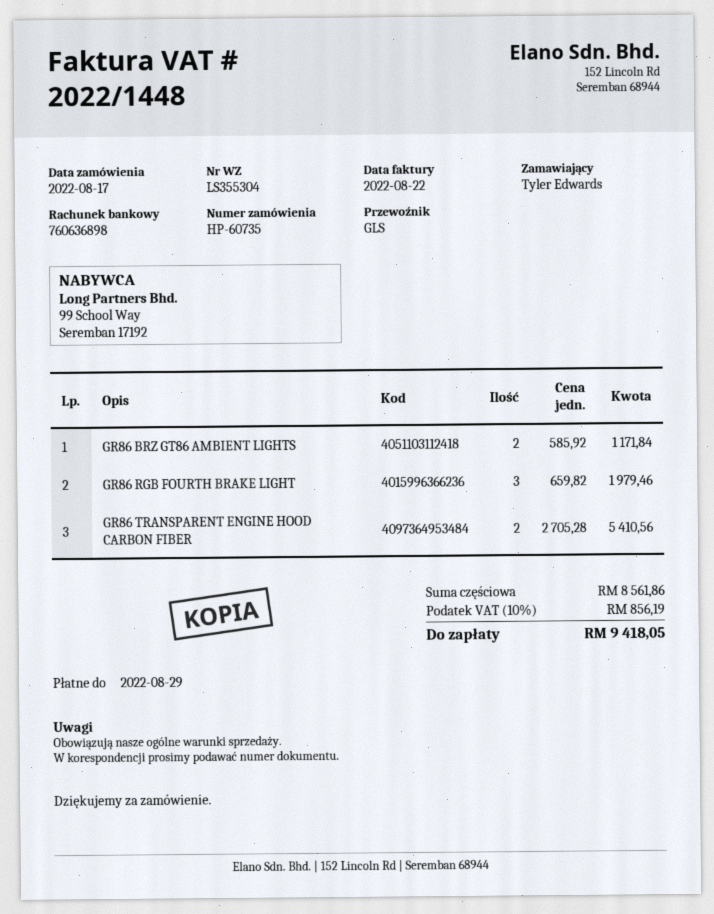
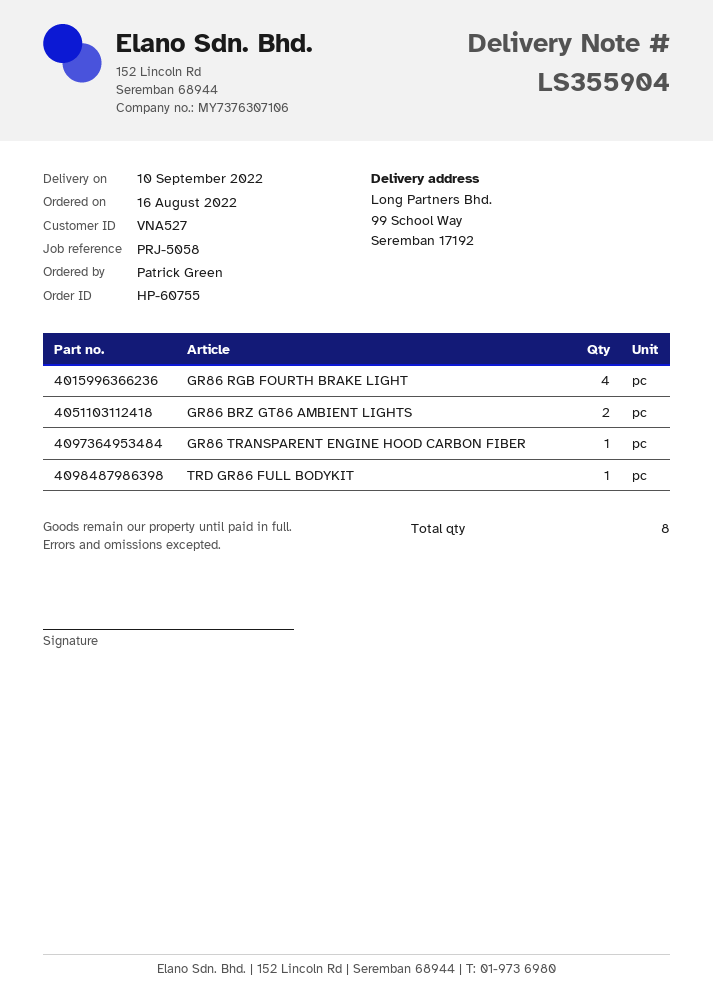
order number: HP-60735 -> HP-60755
order date: 2022-08-17 -> 2022-08-16
delivery note number: LS355304 -> LS355904
ordered by: Tyler Edwards -> Patrick Green
GR86 RGB FOURTH BRAKE LIGHT: 3 -> 4
GR86 TRANSPARENT ENGINE HOOD CARBON FIBER: 2 -> 1
TRD GR86 FULL BODYKIT: none -> 1

